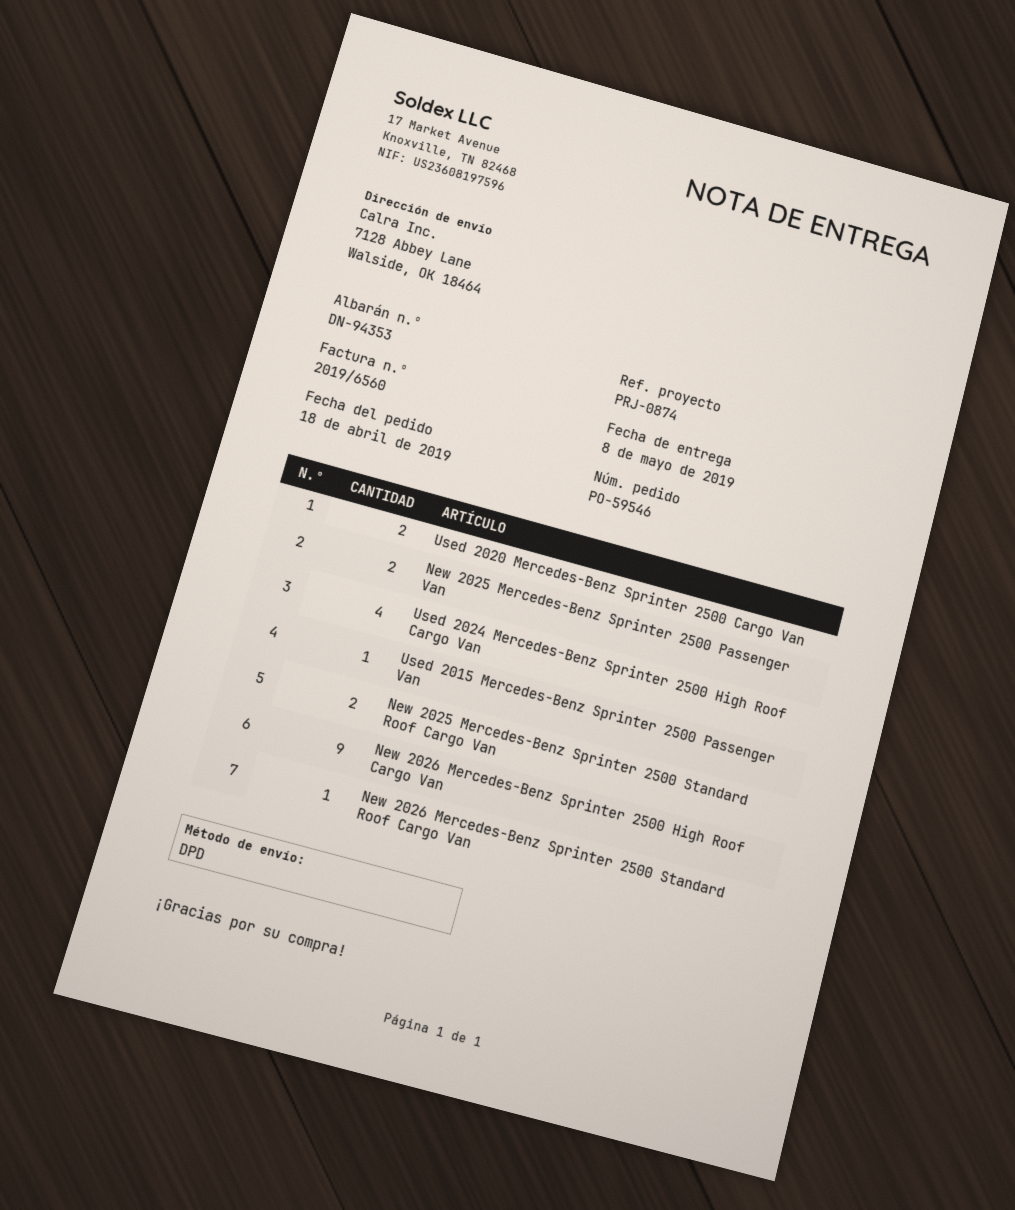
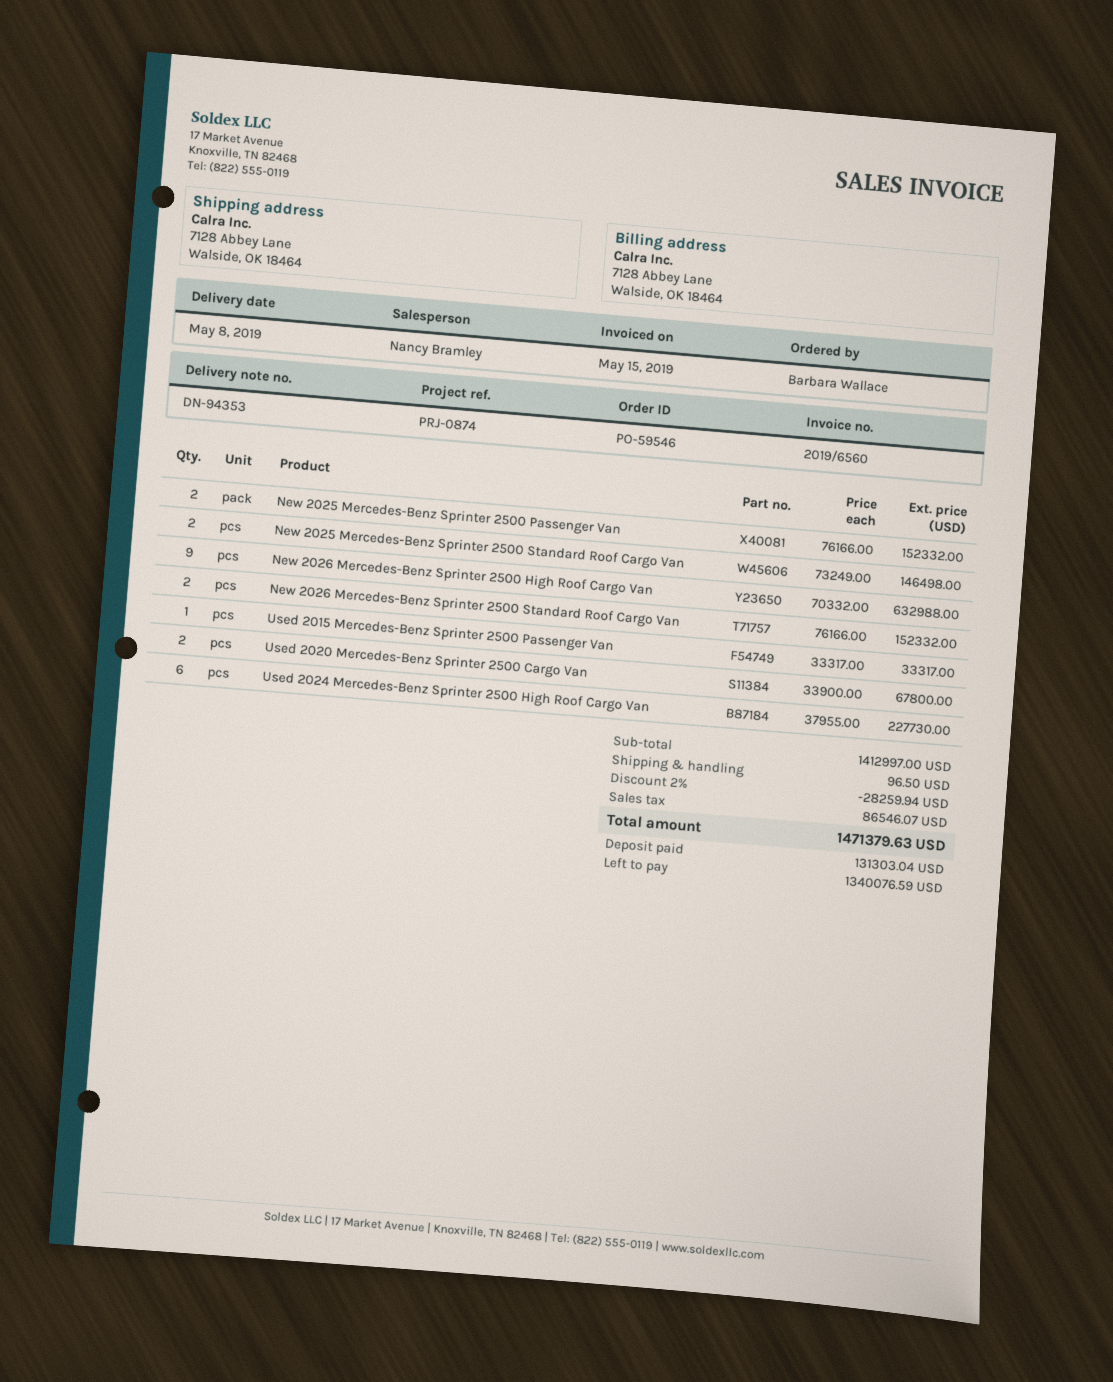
Used 2024 Mercedes-Benz Sprinter 2500 High Roof Cargo Van: 4 -> 6
New 2026 Mercedes-Benz Sprinter 2500 Standard Roof Cargo Van: 1 -> 2

